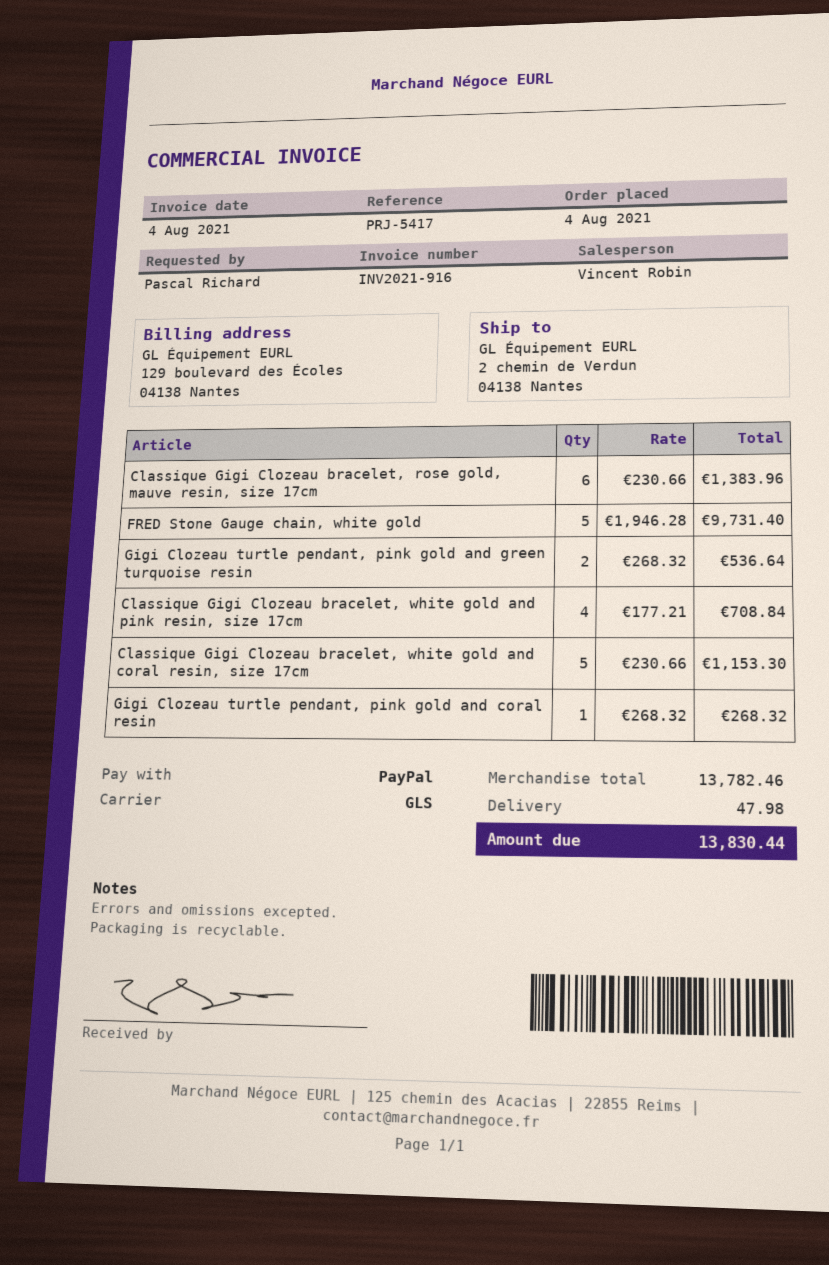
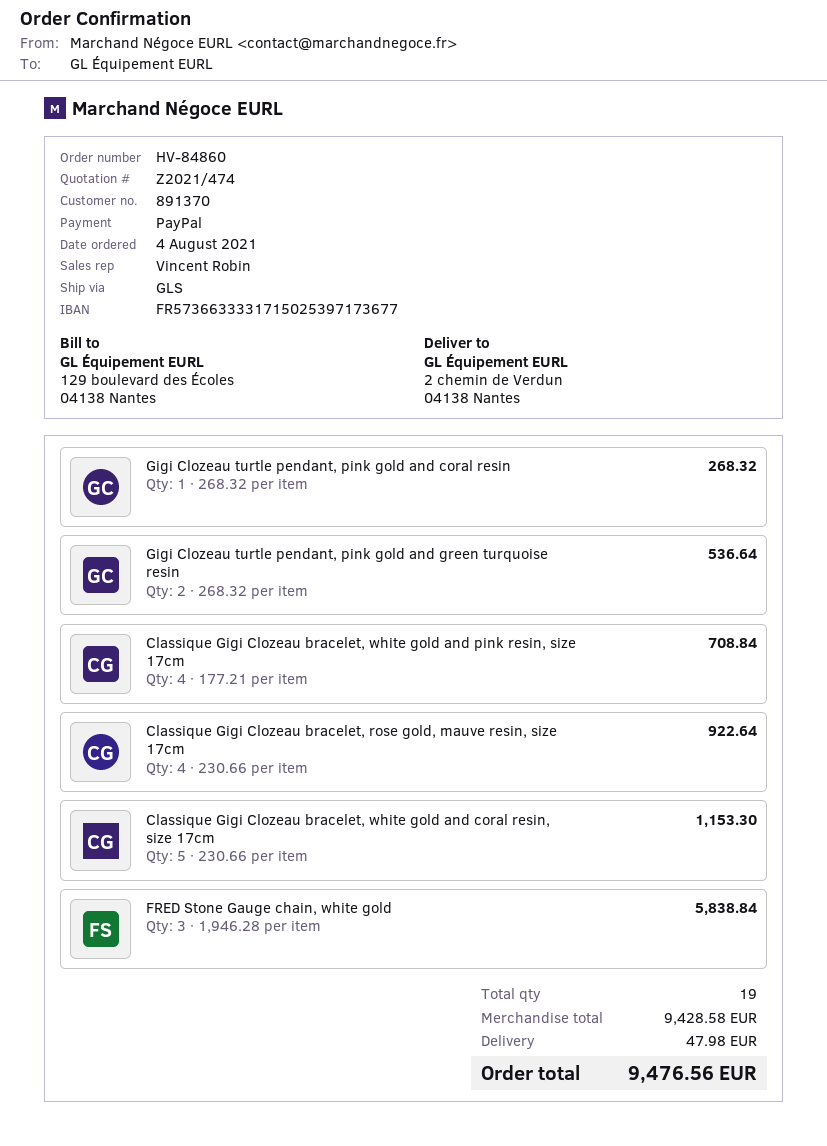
Classique Gigi Clozeau bracelet, rose gold, mauve resin, size 17cm: 6 x 230.66 = 1383.96 -> 4 x 230.66 = 922.64
FRED Stone Gauge chain, white gold: 5 x 1946.28 = 9731.40 -> 3 x 1946.28 = 5838.84
subtotal: 13782.46 -> 9428.58
total: 13830.44 -> 9476.56

